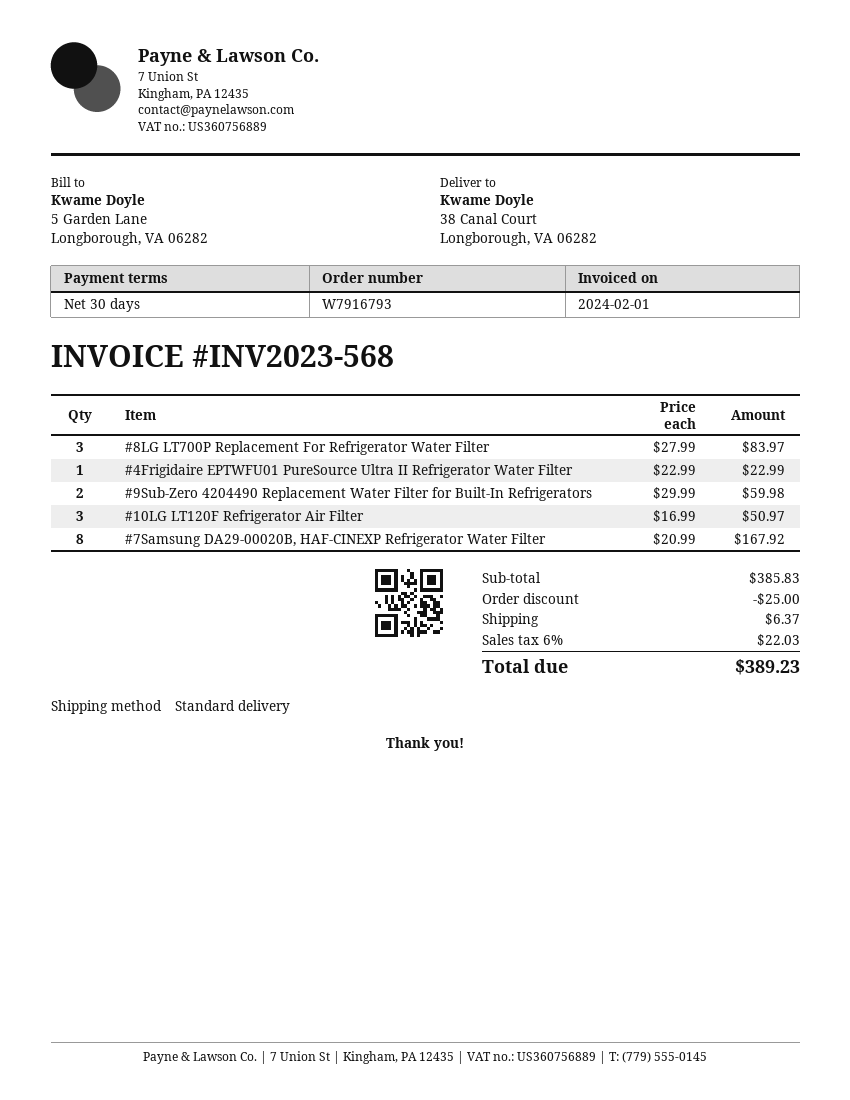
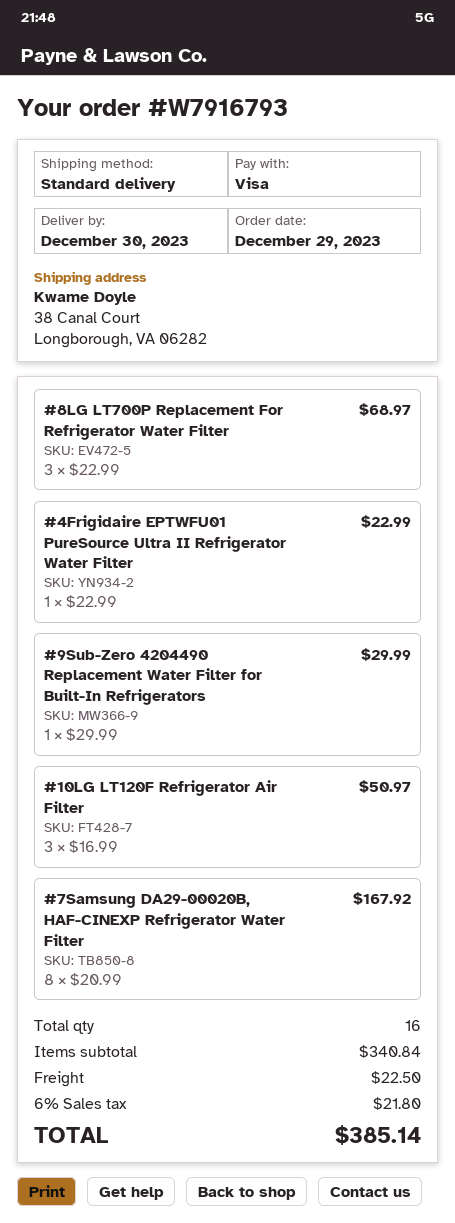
#8LG LT700P Replacement For Refrigerator Water Filter: 3 x 27.99 = 83.97 -> 3 x 22.99 = 68.97
#9Sub-Zero 4204490 Replacement Water Filter for Built-In Refrigerators: 2 x 29.99 = 59.98 -> 1 x 29.99 = 29.99
subtotal: 385.83 -> 340.84
discount: 25.00 -> none
shipping: 6.37 -> 22.50
tax: 6% = 22.03 -> 6% = 21.80
total: 389.23 -> 385.14

